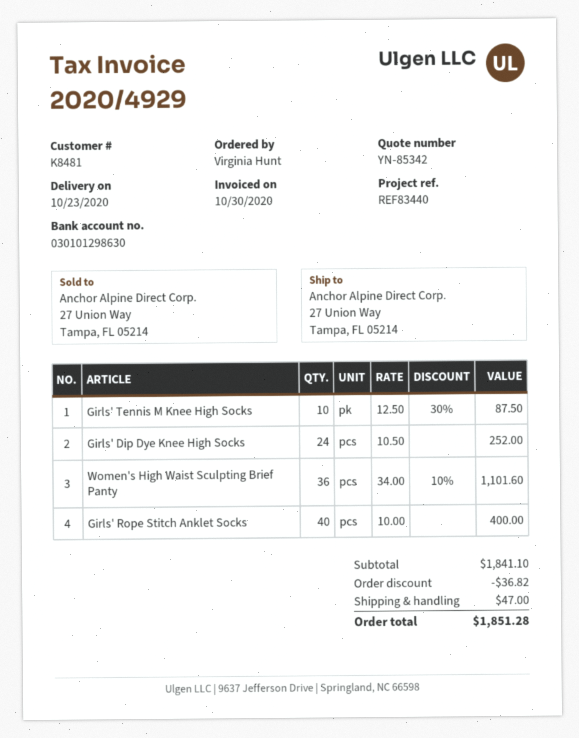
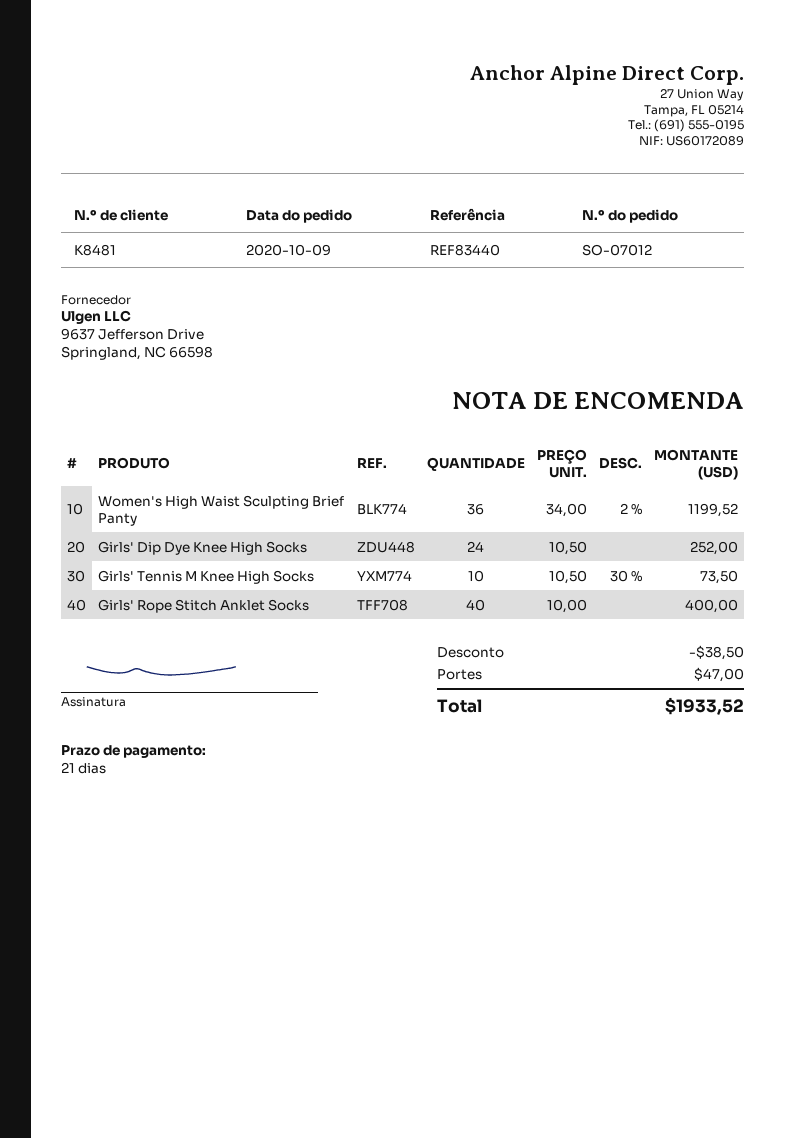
Girls' Tennis M Knee High Socks: 10 x 12.50 - 30% = 87.50 -> 10 x 10.50 - 30% = 73.50
Women's High Waist Sculpting Brief Panty: 36 x 34.00 - 10% = 1101.60 -> 36 x 34.00 - 2% = 1199.52
discount: 36.82 -> 38.50
total: 1851.28 -> 1933.52

